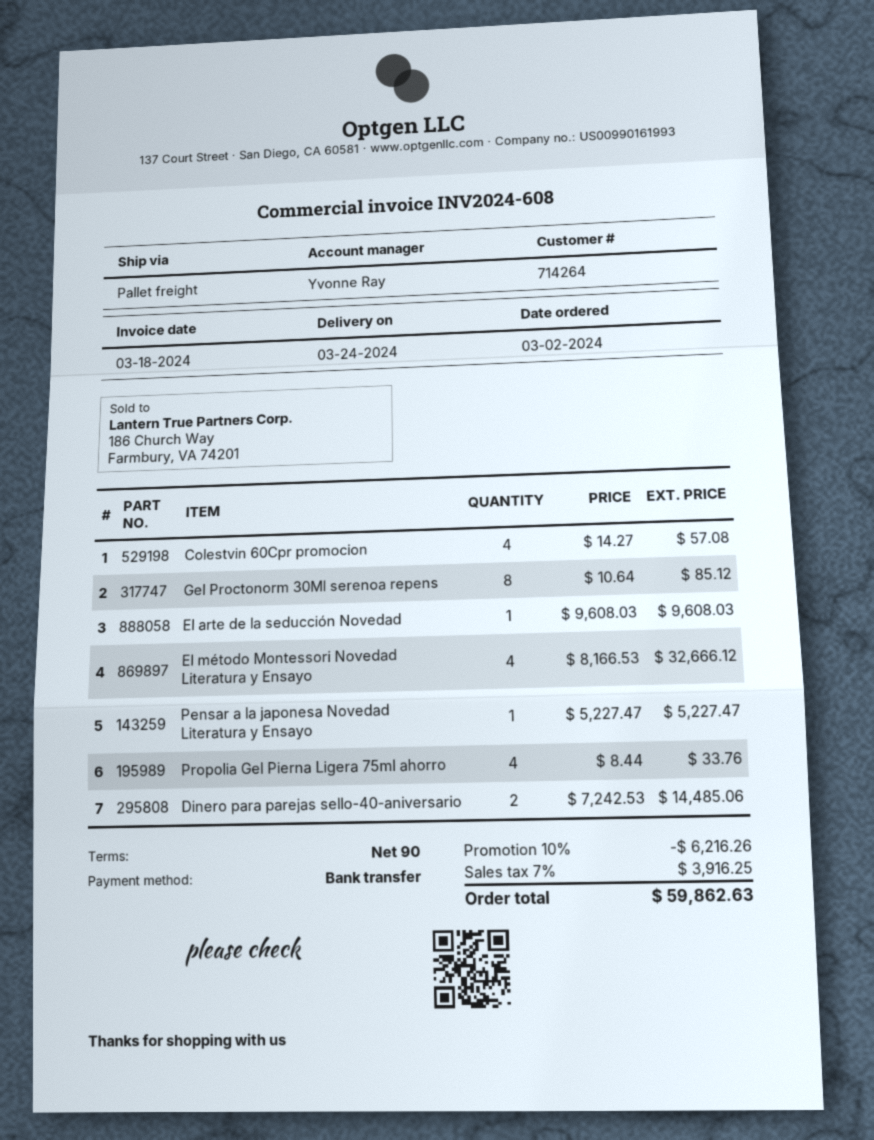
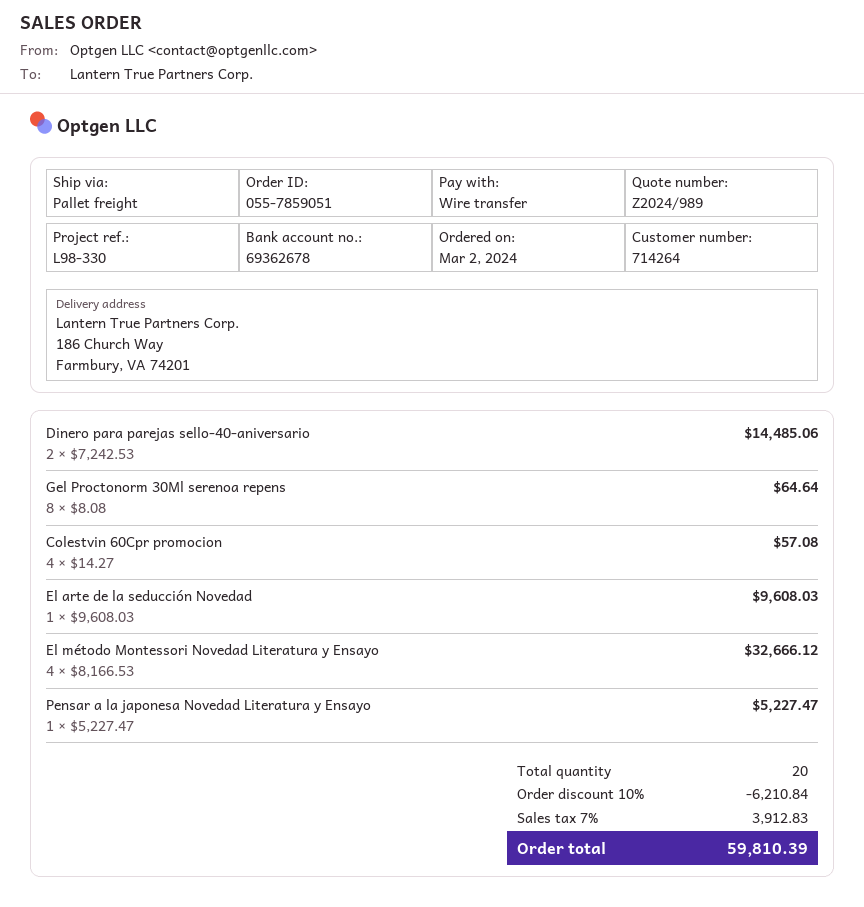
Gel Proctonorm 30Ml serenoa repens: 8 x 10.64 = 85.12 -> 8 x 8.08 = 64.64
Propolia Gel Pierna Ligera 75ml ahorro: 4 x 8.44 = 33.76 -> none
discount: 10% = 6216.26 -> 10% = 6210.84
tax: 7% = 3916.25 -> 7% = 3912.83
total: 59862.63 -> 59810.39

